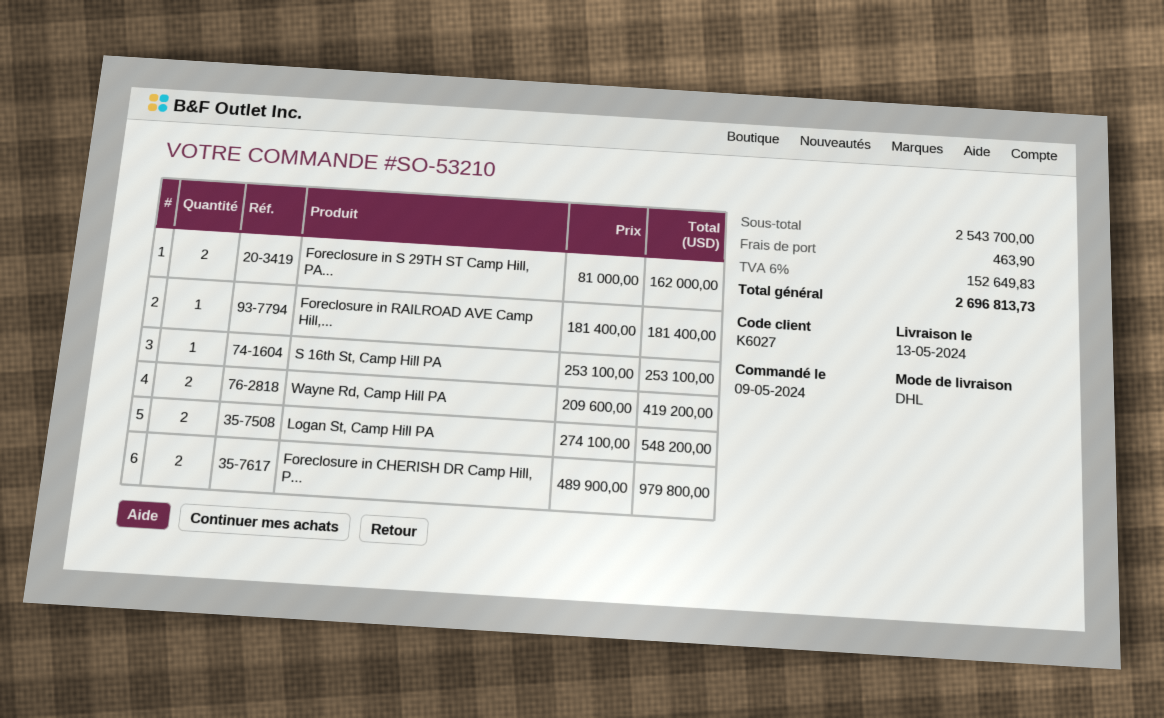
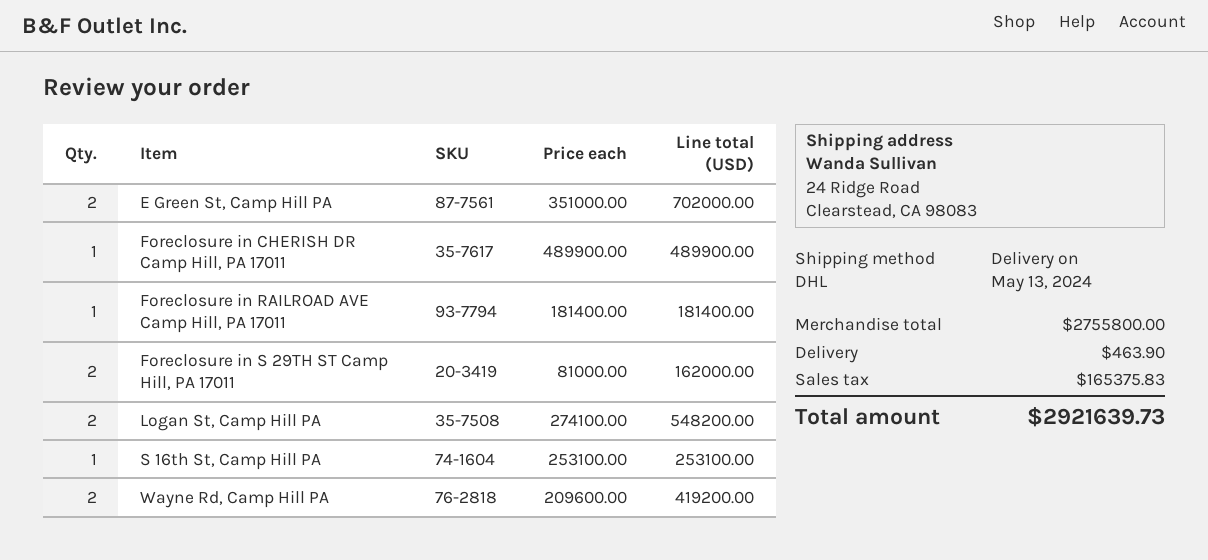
Foreclosure in CHERISH DR Camp Hill, P...: 2 x 489900.00 = 979800.00 -> 1 x 489900.00 = 489900.00
E Green St, Camp Hill PA: none -> 2 x 351000.00 = 702000.00
subtotal: 2543700.00 -> 2755800.00
tax: 152649.83 -> 165375.83
total: 2696813.73 -> 2921639.73

